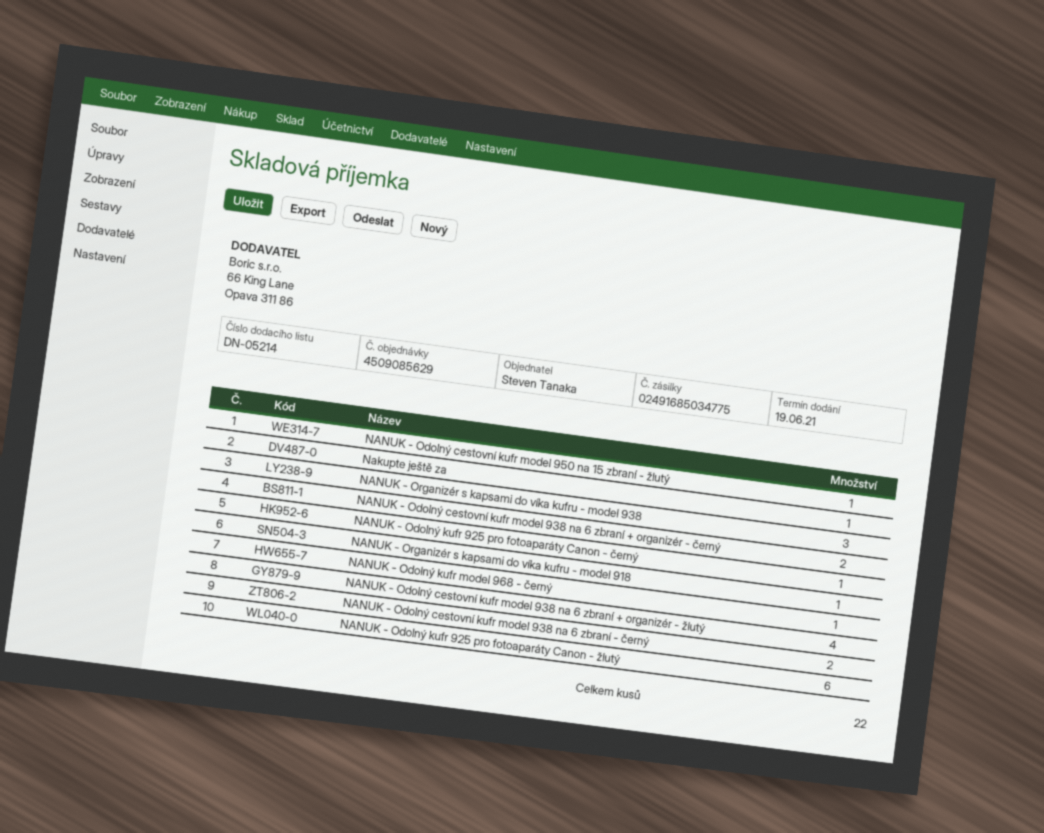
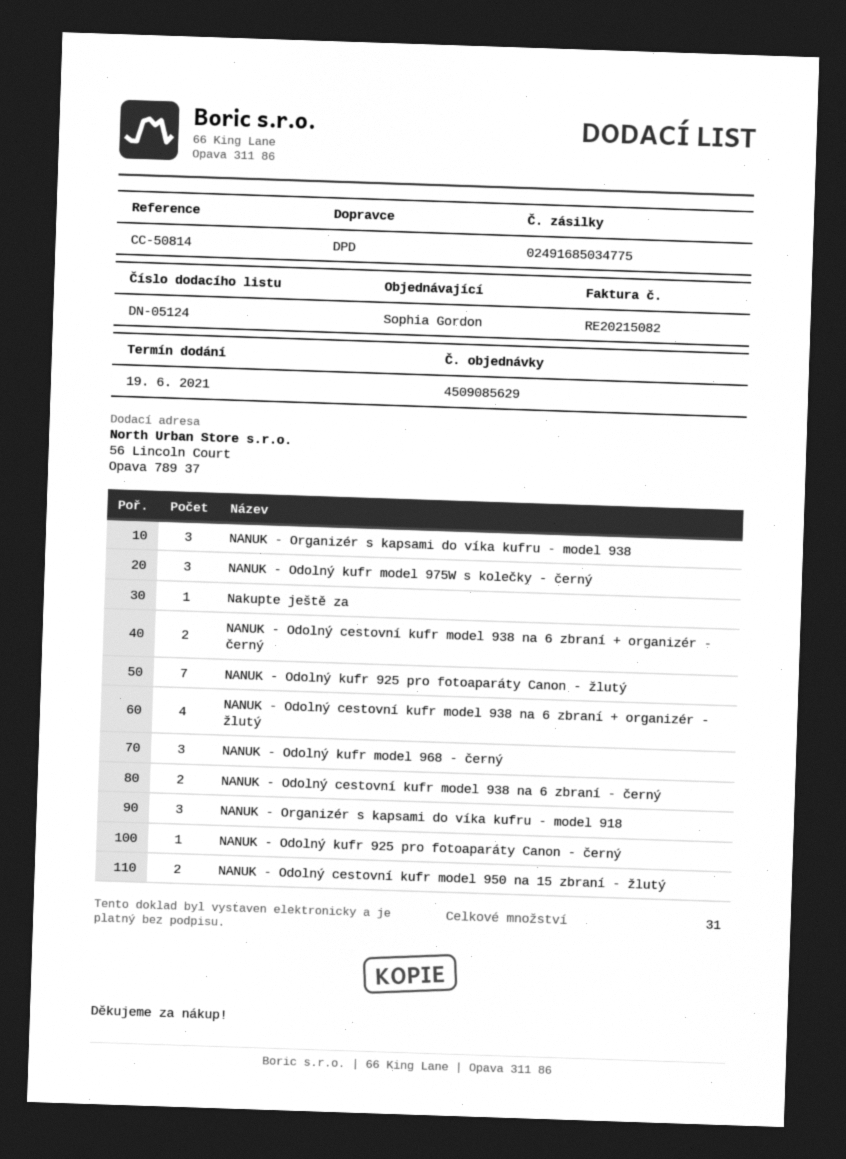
delivery note number: DN-05214 -> DN-05124
ordered by: Steven Tanaka -> Sophia Gordon
NANUK - Odolný cestovní kufr model 950 na 15 zbraní - žlutý: 1 -> 2
NANUK - Organizér s kapsami do víka kufru - model 918: 1 -> 3
NANUK - Odolný kufr model 968 - černý: 1 -> 3
NANUK - Odolný kufr 925 pro fotoaparáty Canon - žlutý: 6 -> 7
NANUK - Odolný kufr model 975W s kolečky - černý: none -> 3
total quantity: 22 -> 31

